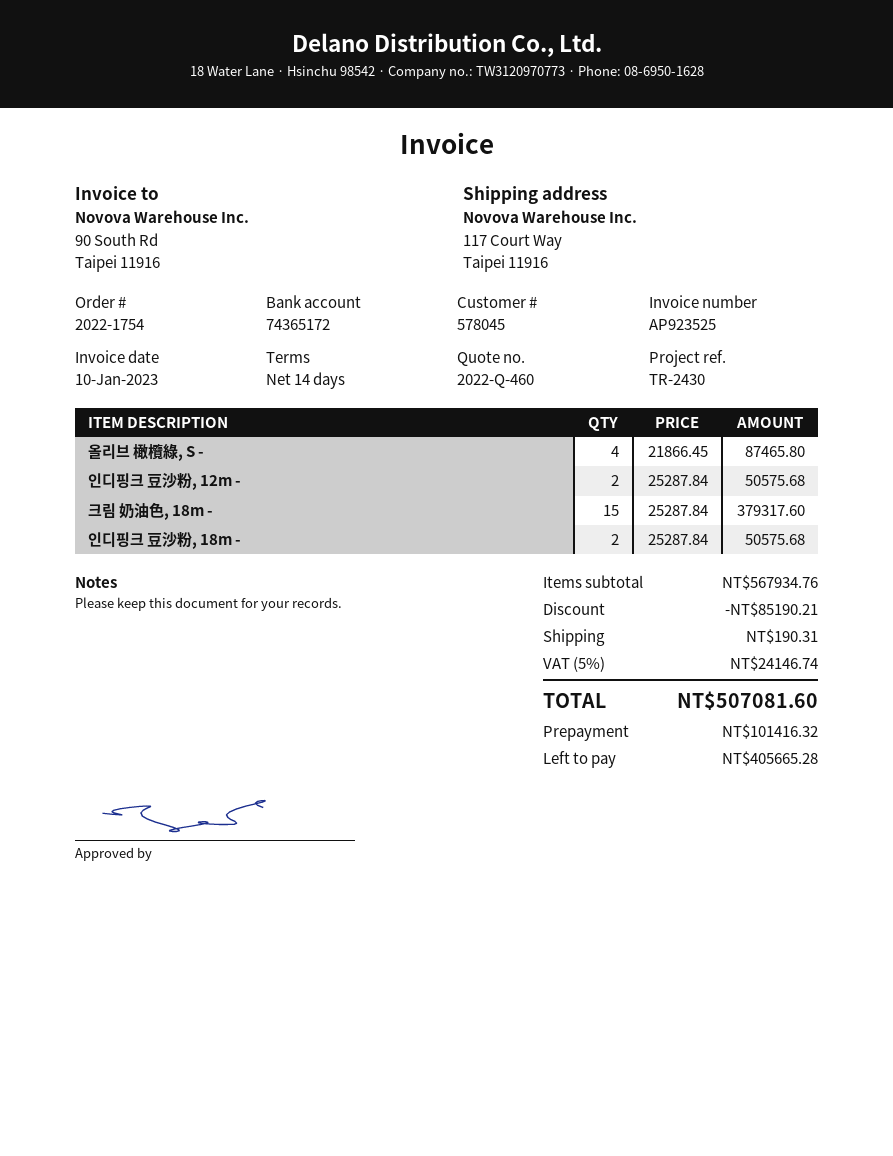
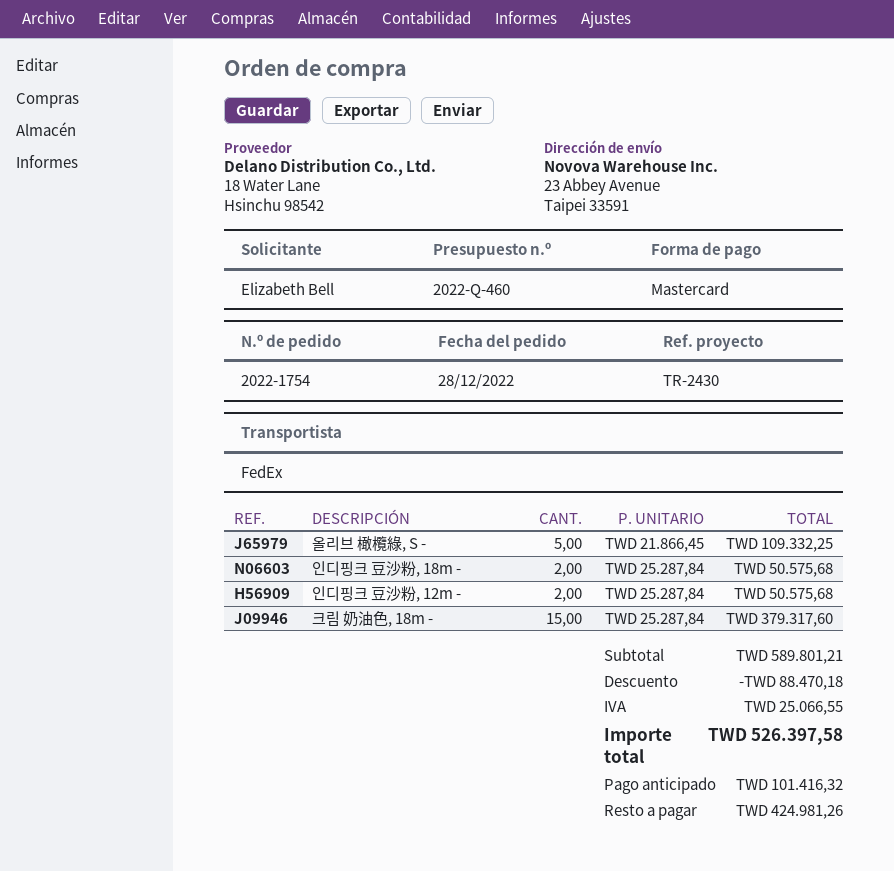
ship to: 117 Court Way, Taipei 11916 -> 23 Abbey Avenue, Taipei 33591
올리브 橄欖綠, S -: 4 x 21866.45 = 87465.80 -> 5 x 21866.45 = 109332.25
subtotal: 567934.76 -> 589801.21
discount: 85190.21 -> 88470.18
shipping: 190.31 -> none
tax: 24146.74 -> 25066.55
total: 507081.60 -> 526397.58
balance: 405665.28 -> 424981.26

